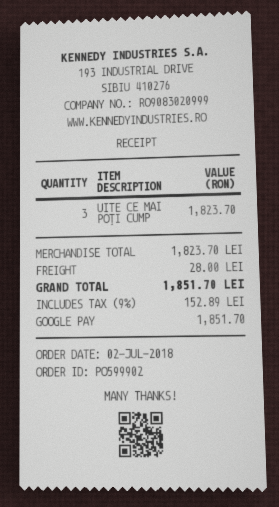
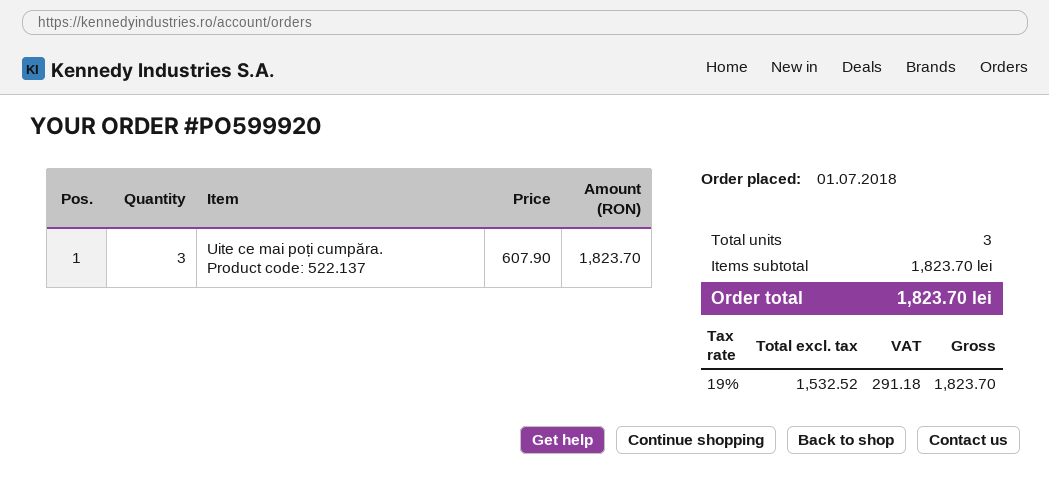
order number: PO599902 -> PO599920
order date: 2018-07-02 -> 2018-07-01
shipping: 28.00 -> none
tax: 9% = 152.89 -> 19% = 291.18
total: 1851.70 -> 1823.70

